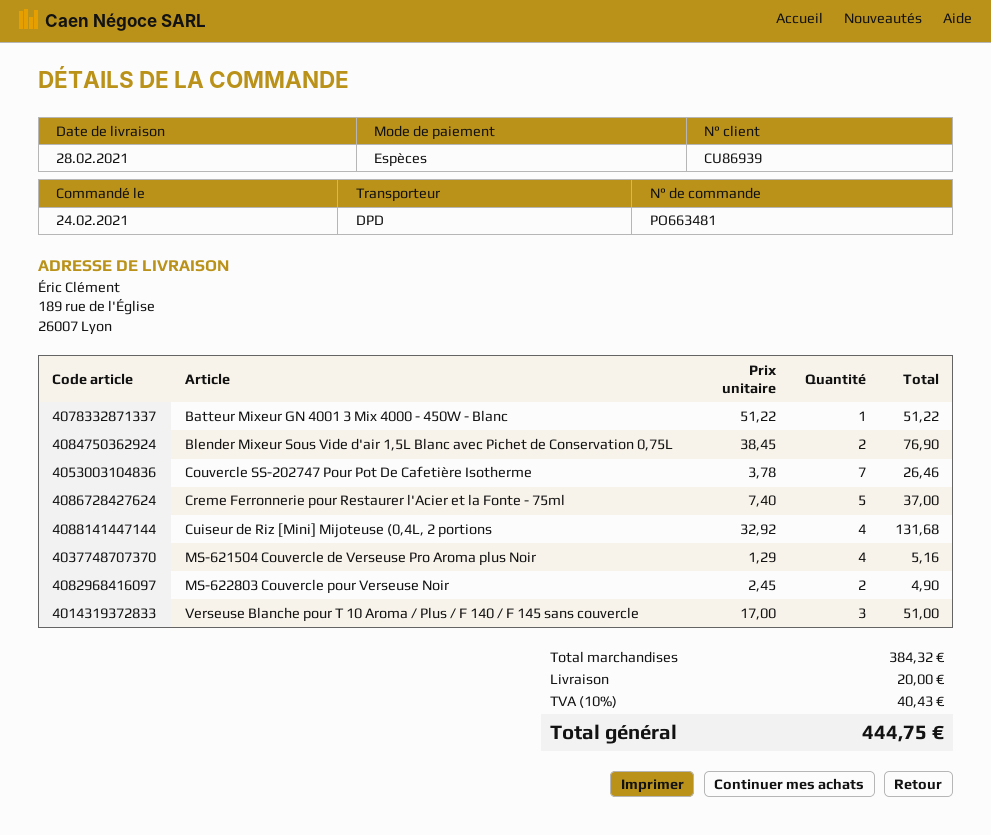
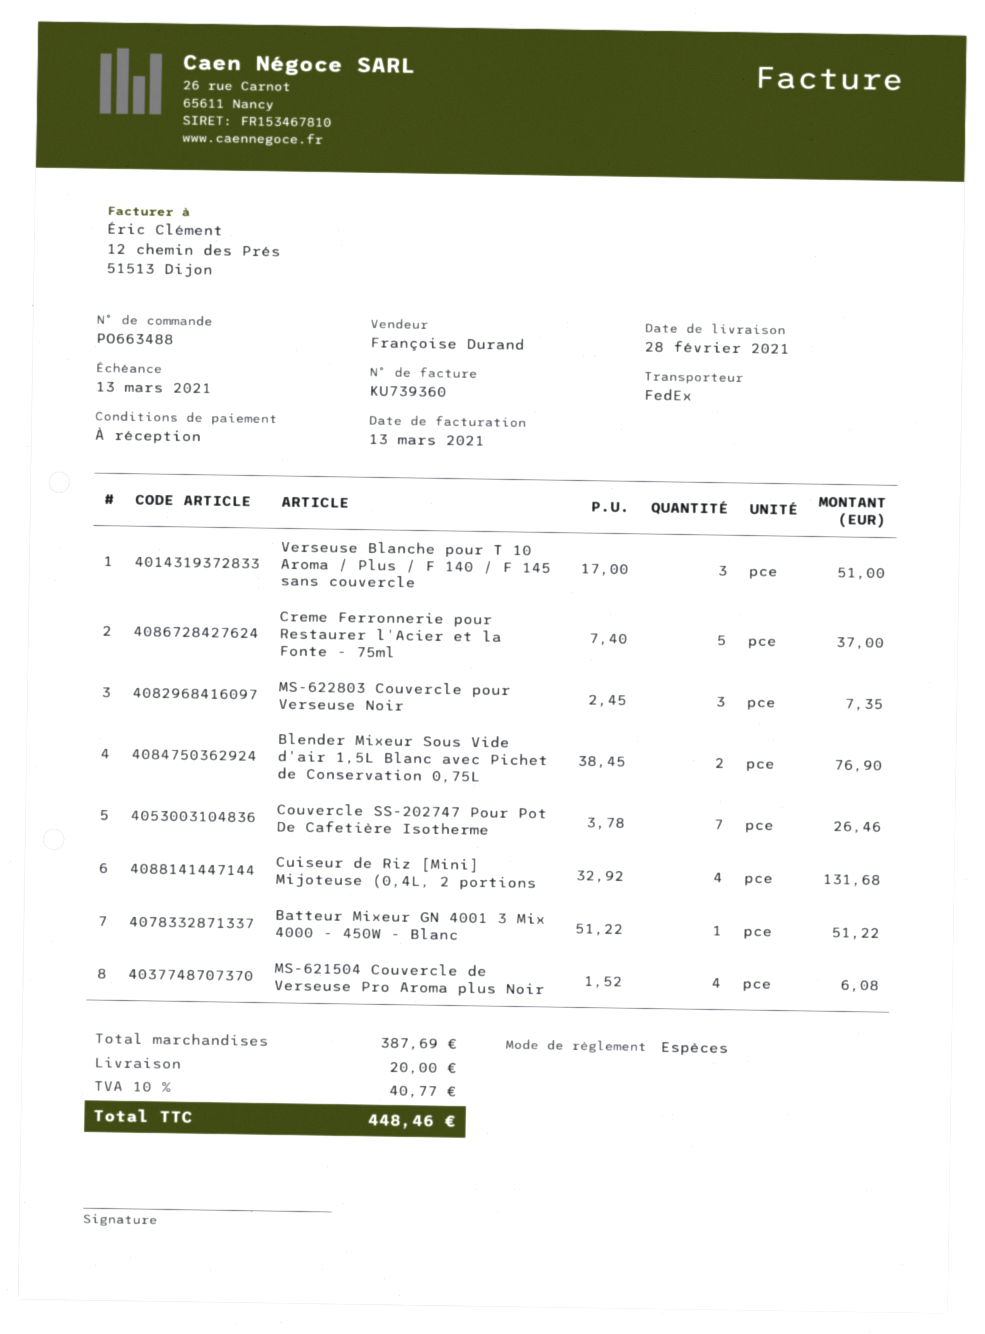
order number: PO663481 -> PO663488
shipping method: DPD -> FedEx
MS-621504 Couvercle de Verseuse Pro Aroma plus Noir: 4 x 1.29 = 5.16 -> 4 x 1.52 = 6.08
MS-622803 Couvercle pour Verseuse Noir: 2 x 2.45 = 4.90 -> 3 x 2.45 = 7.35
subtotal: 384.32 -> 387.69
tax: 10% = 40.43 -> 10% = 40.77
total: 444.75 -> 448.46

